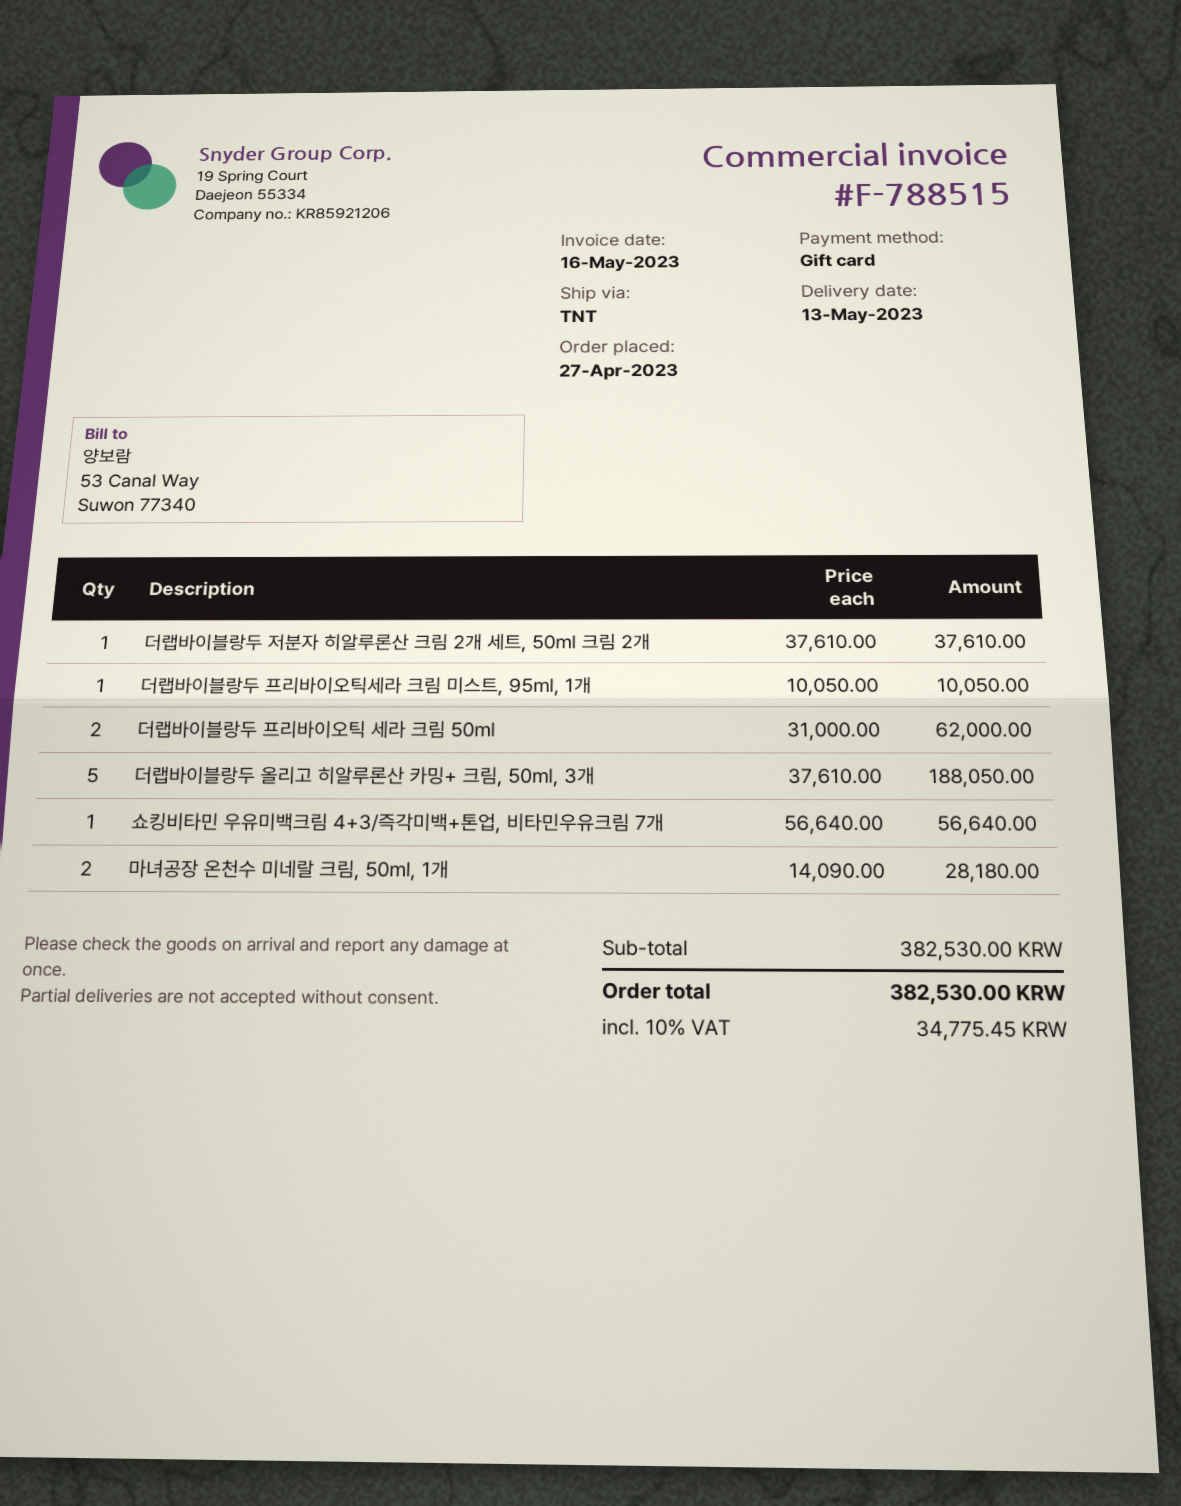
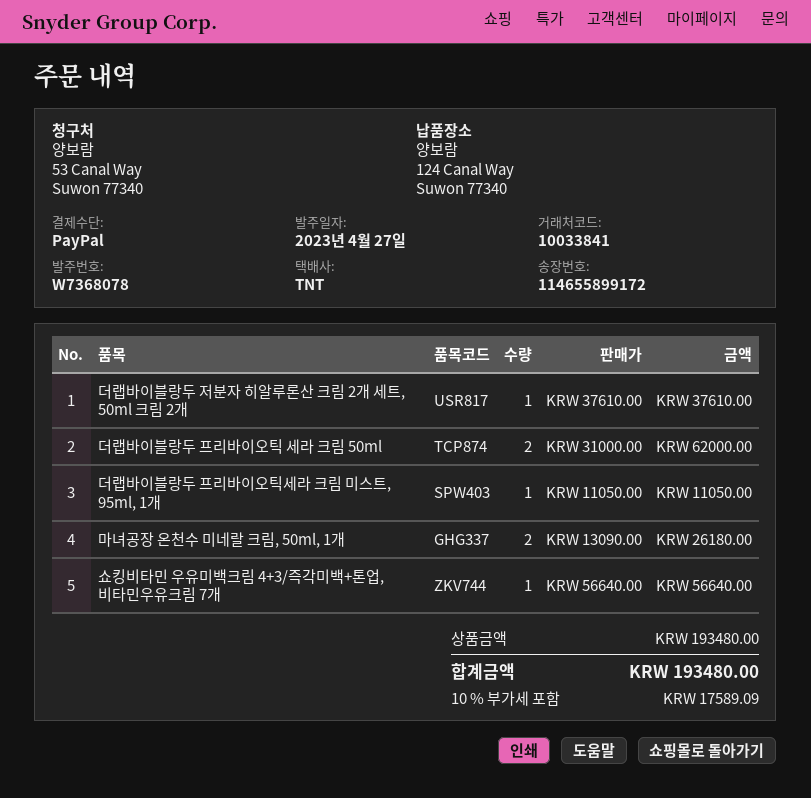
payment method: gift card -> PayPal
더랩바이블랑두 프리바이오틱세라 크림 미스트, 95ml, 1개: 1 x 10050.00 = 10050.00 -> 1 x 11050.00 = 11050.00
더랩바이블랑두 올리고 히알루론산 카밍+ 크림, 50ml, 3개: 5 x 37610.00 = 188050.00 -> none
마녀공장 온천수 미네랄 크림, 50ml, 1개: 2 x 14090.00 = 28180.00 -> 2 x 13090.00 = 26180.00
subtotal: 382530.00 -> 193480.00
tax: 10% = 34775.45 -> 10% = 17589.09
total: 382530.00 -> 193480.00

